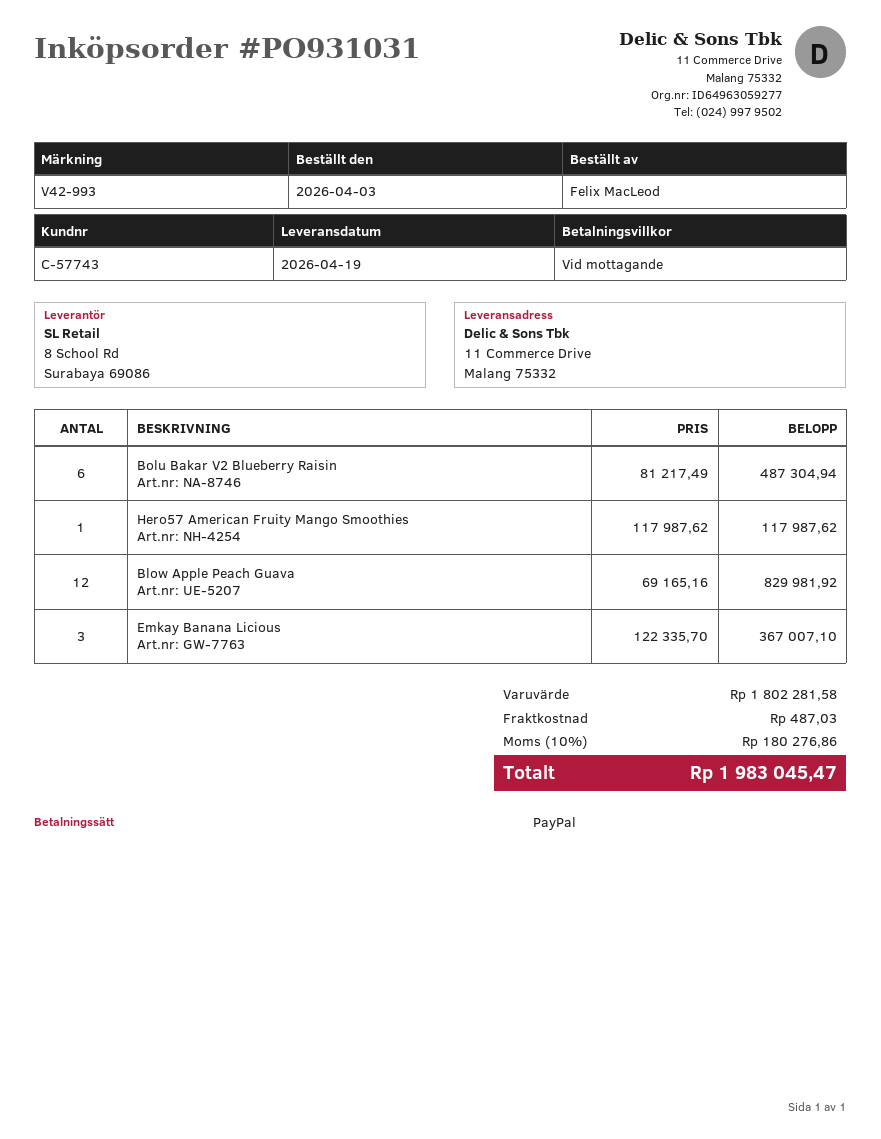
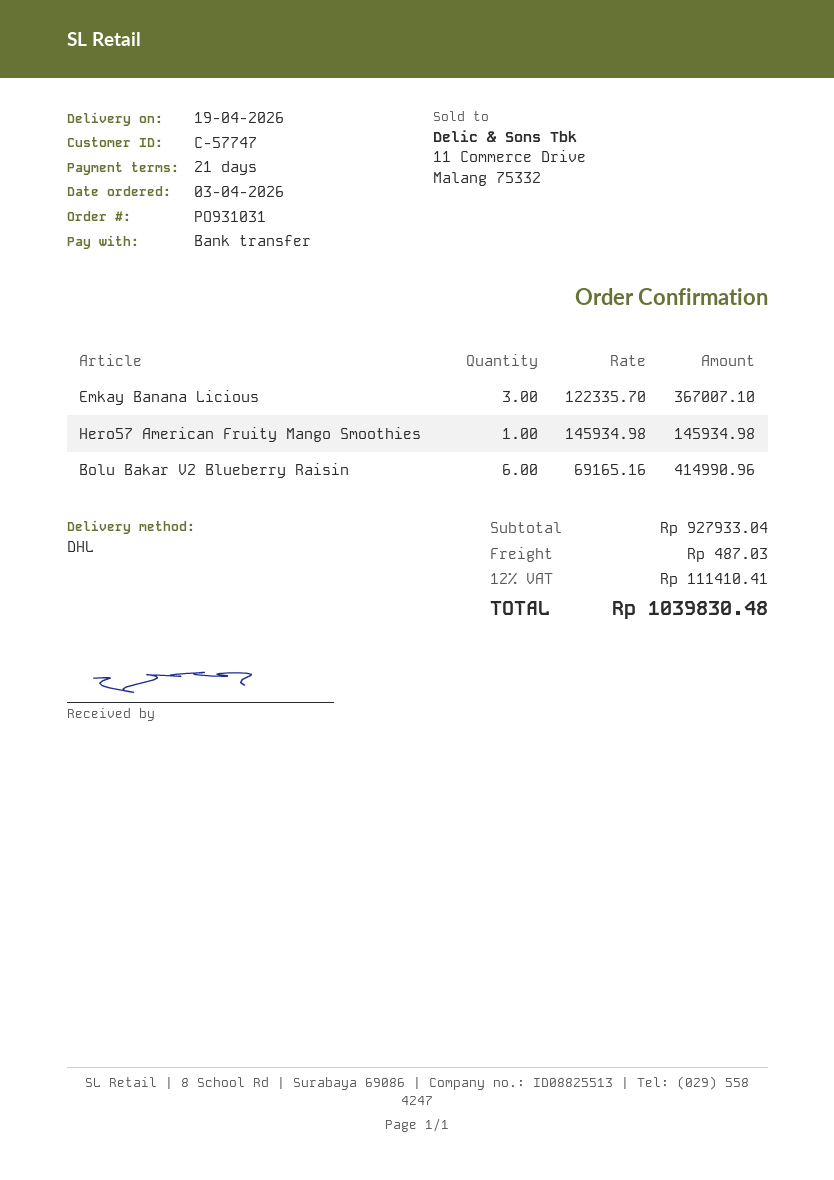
payment terms: on receipt -> 21 days
customer number: C-57743 -> C-57747
payment method: PayPal -> bank transfer
Bolu Bakar V2 Blueberry Raisin: 6 x 81217.49 = 487304.94 -> 6 x 69165.16 = 414990.96
Hero57 American Fruity Mango Smoothies: 1 x 117987.62 = 117987.62 -> 1 x 145934.98 = 145934.98
Blow Apple Peach Guava: 12 x 69165.16 = 829981.92 -> none
subtotal: 1802281.58 -> 927933.04
tax: 10% = 180276.86 -> 12% = 111410.41
total: 1983045.47 -> 1039830.48

